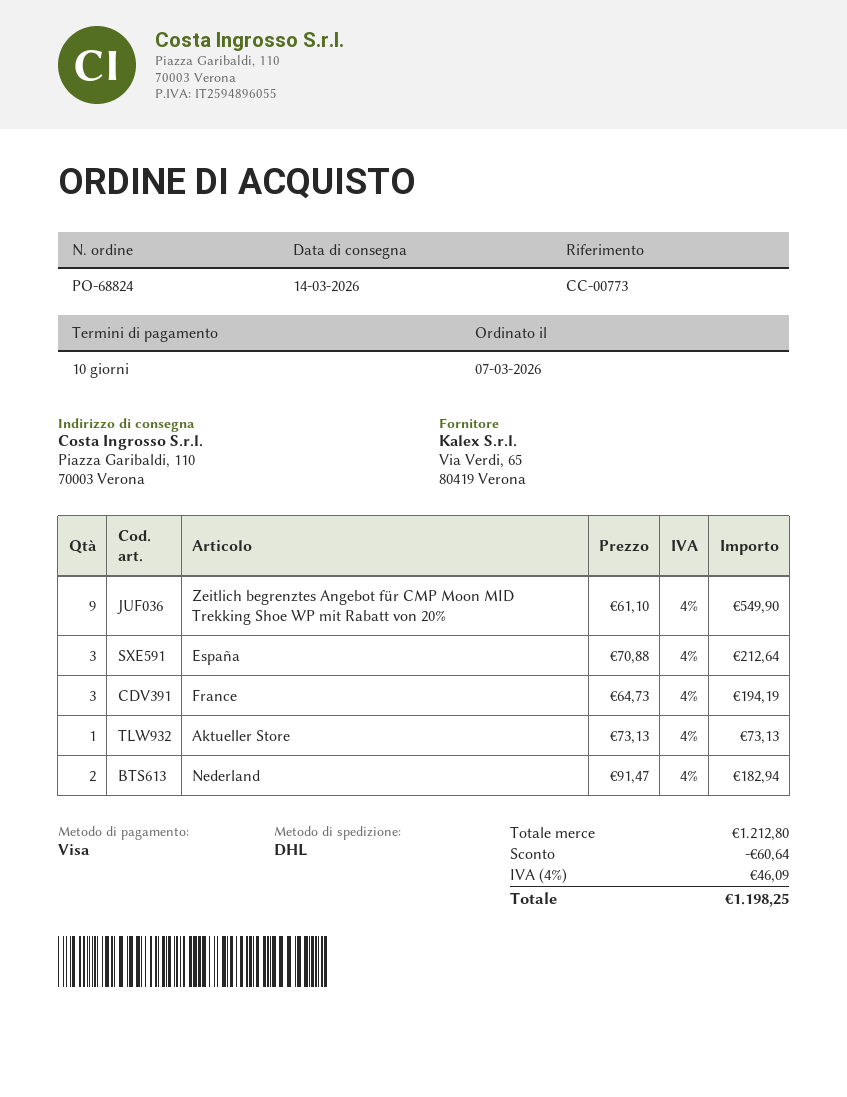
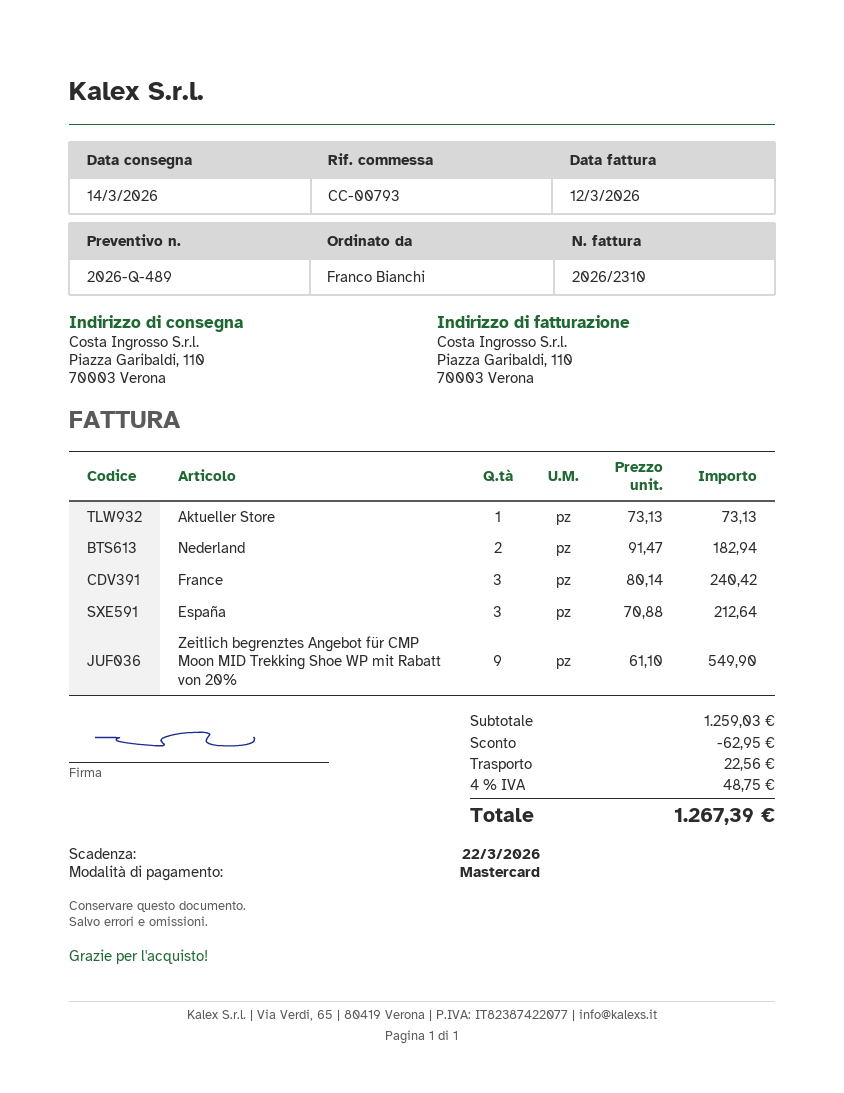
reference: CC-00773 -> CC-00793
payment method: Visa -> Mastercard
France: 3 x 64.73 = 194.19 -> 3 x 80.14 = 240.42
subtotal: 1212.80 -> 1259.03
discount: 60.64 -> 62.95
shipping: none -> 22.56
tax: 4% = 46.09 -> 4% = 48.75
total: 1198.25 -> 1267.39

